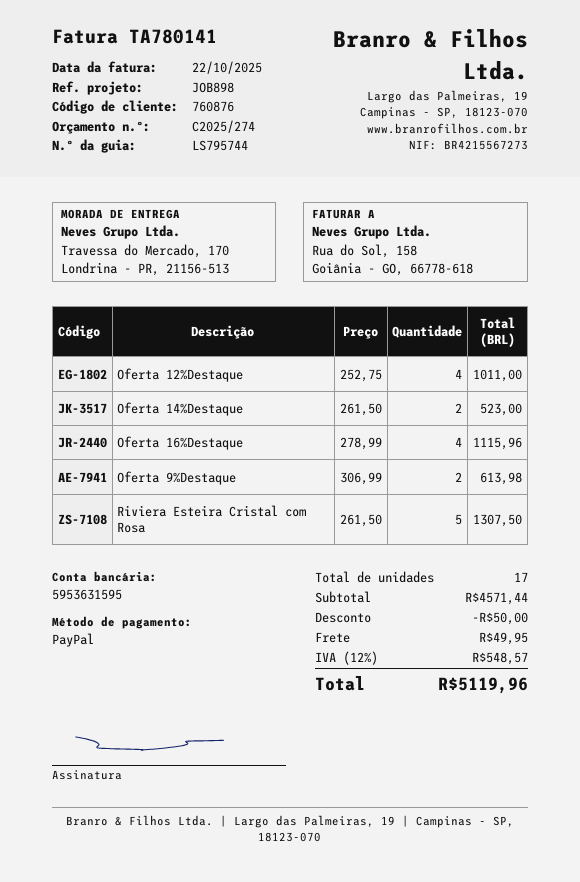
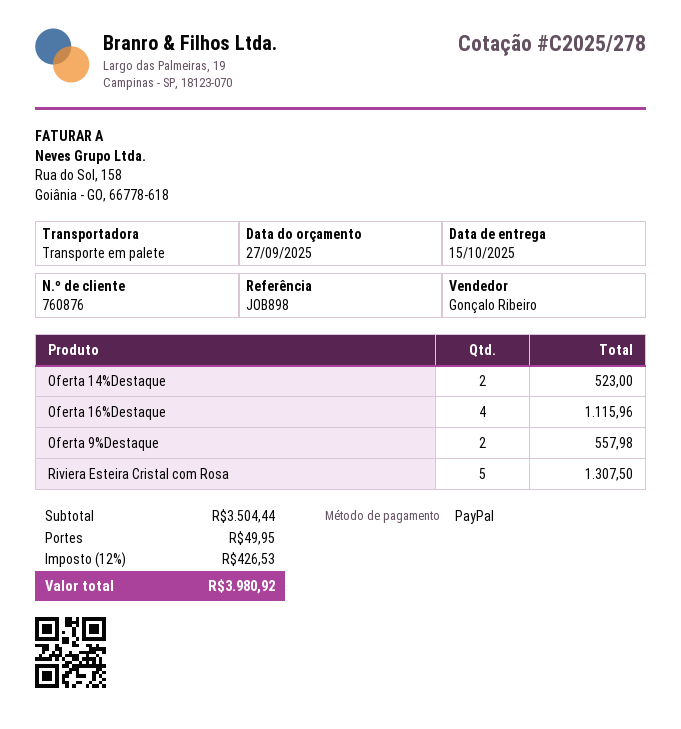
quote number: C2025/274 -> C2025/278
Oferta 12%Destaque: 4 for 1011.00 -> none
Oferta 9%Destaque: 2 for 613.98 -> 2 for 557.98
subtotal: 4571.44 -> 3504.44
discount: 50.00 -> none
tax: 12% = 548.57 -> 12% = 426.53
total: 5119.96 -> 3980.92

